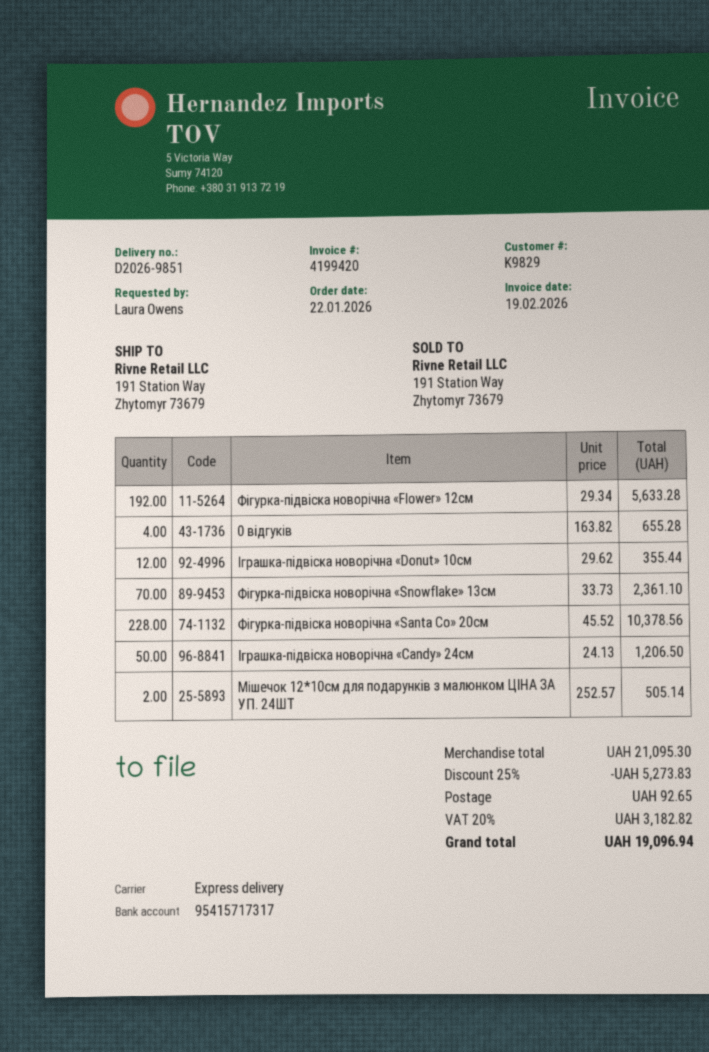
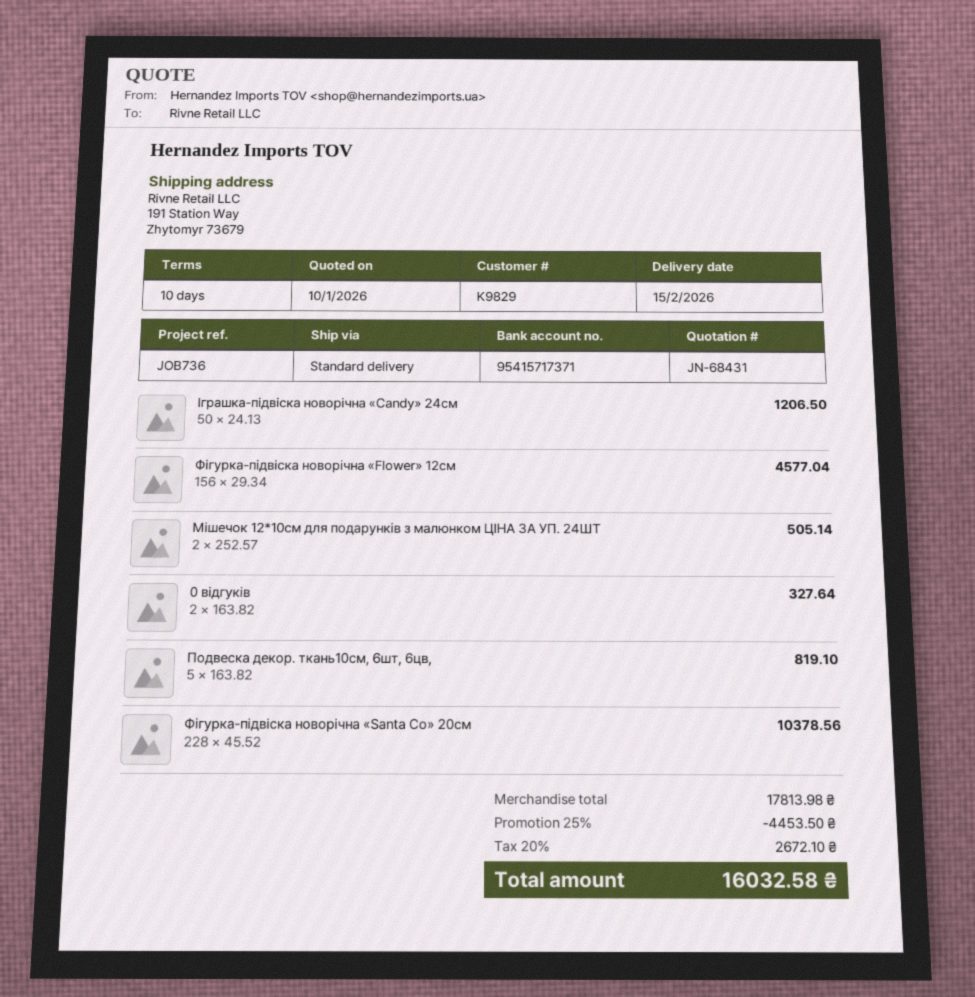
bank account: 95415717317 -> 95415717371
shipping method: express -> standard
Фігурка-підвіска новорічна «Flower» 12см: 192 x 29.34 = 5633.28 -> 156 x 29.34 = 4577.04
0 відгуків: 4 x 163.82 = 655.28 -> 2 x 163.82 = 327.64
Іграшка-підвіска новорічна «Donut» 10см: 12 x 29.62 = 355.44 -> none
Фігурка-підвіска новорічна «Snowflake» 13см: 70 x 33.73 = 2361.10 -> none
Подвеска декор. ткань10см, 6шт, 6цв,: none -> 5 x 163.82 = 819.10
subtotal: 21095.30 -> 17813.98
discount: 25% = 5273.83 -> 25% = 4453.50
shipping: 92.65 -> none
tax: 20% = 3182.82 -> 20% = 2672.10
total: 19096.94 -> 16032.58

